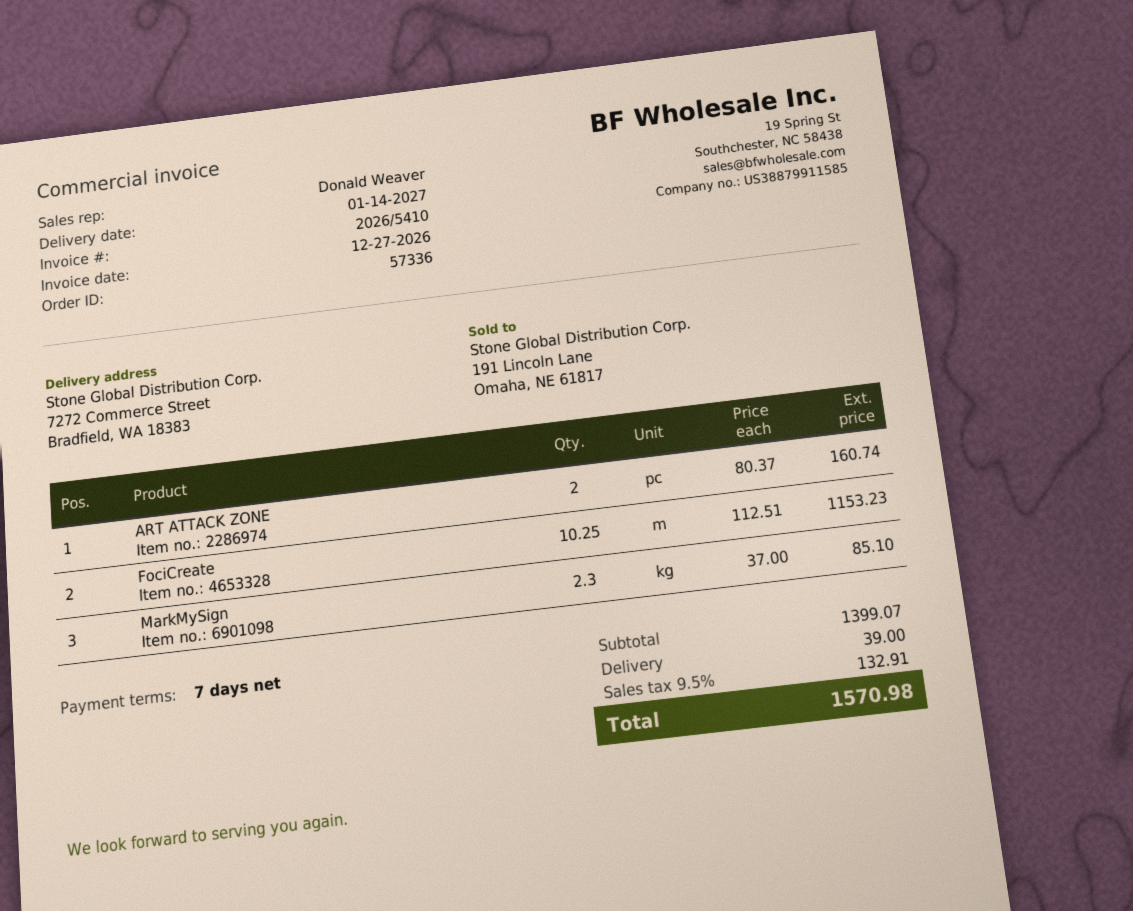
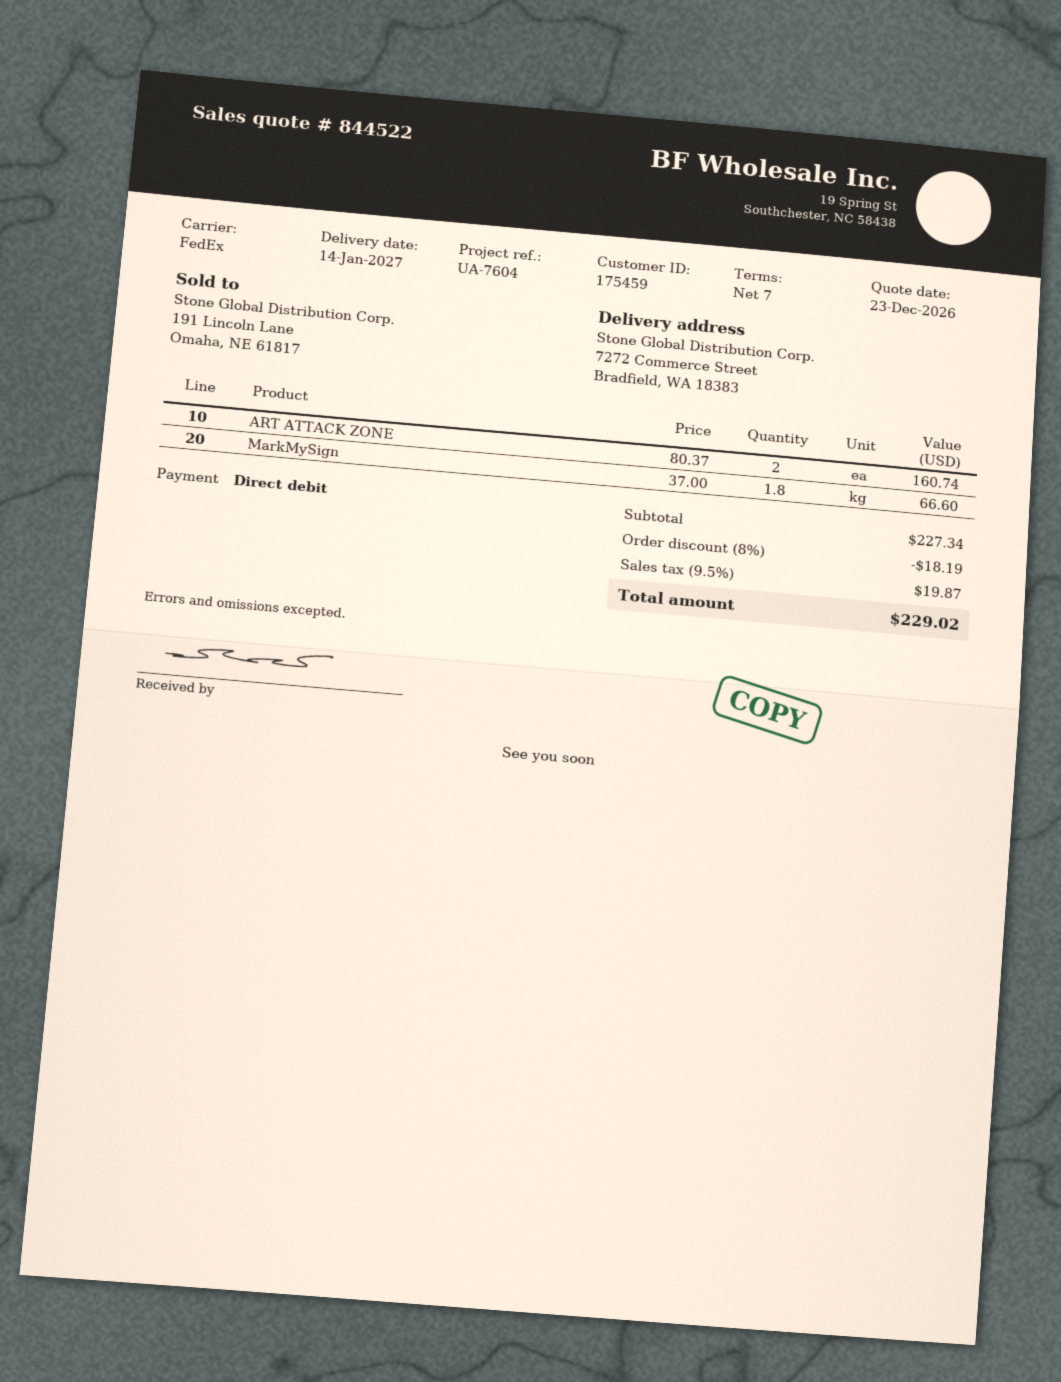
FociCreate: 10.25 x 112.51 = 1153.23 -> none
MarkMySign: 2.3 x 37.00 = 85.10 -> 1.8 x 37.00 = 66.60
subtotal: 1399.07 -> 227.34
discount: none -> 8% = 18.19
shipping: 39.00 -> none
tax: 9.5% = 132.91 -> 9.5% = 19.87
total: 1570.98 -> 229.02

